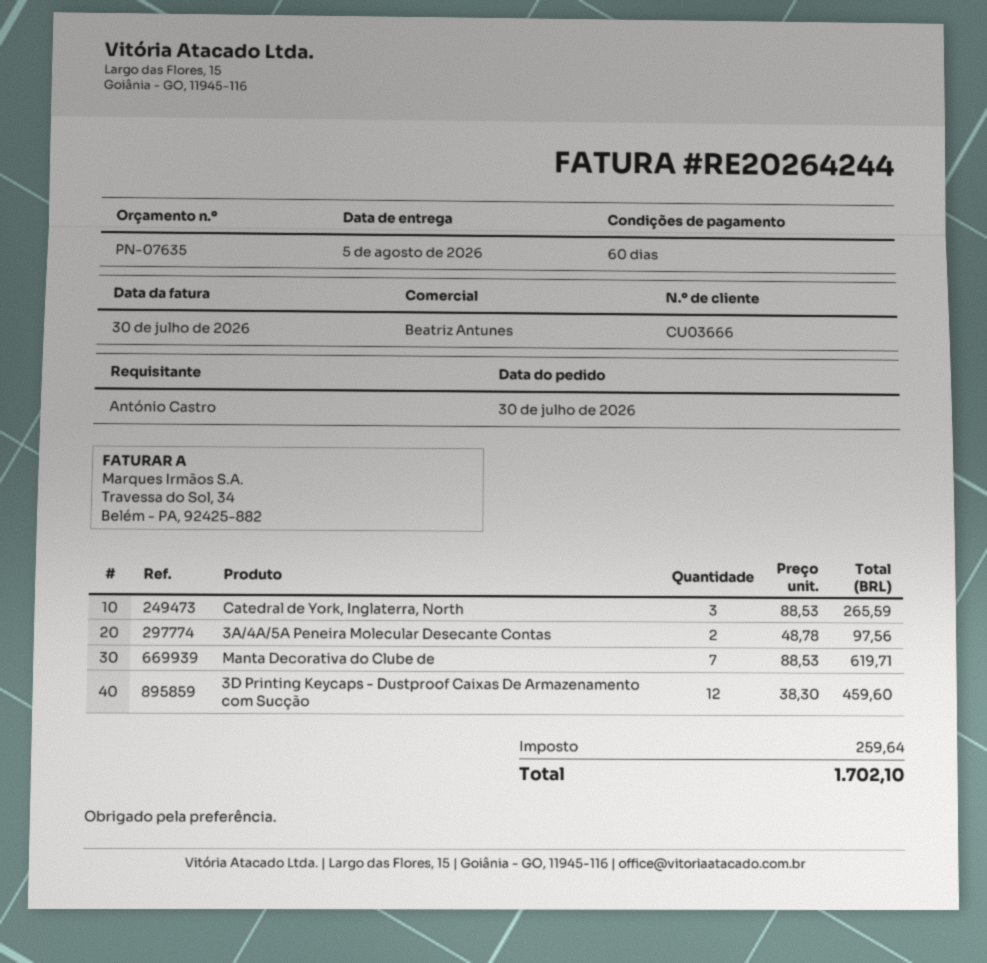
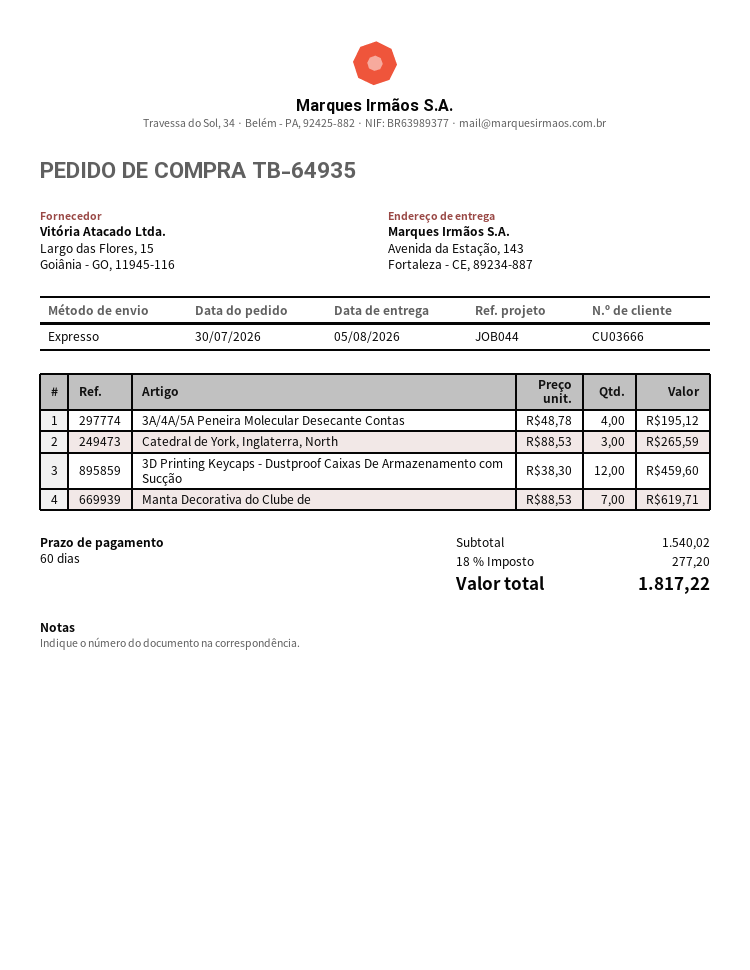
3A/4A/5A Peneira Molecular Desecante Contas: 2 x 48.78 = 97.56 -> 4 x 48.78 = 195.12
tax: 259.64 -> 277.20
total: 1702.10 -> 1817.22

